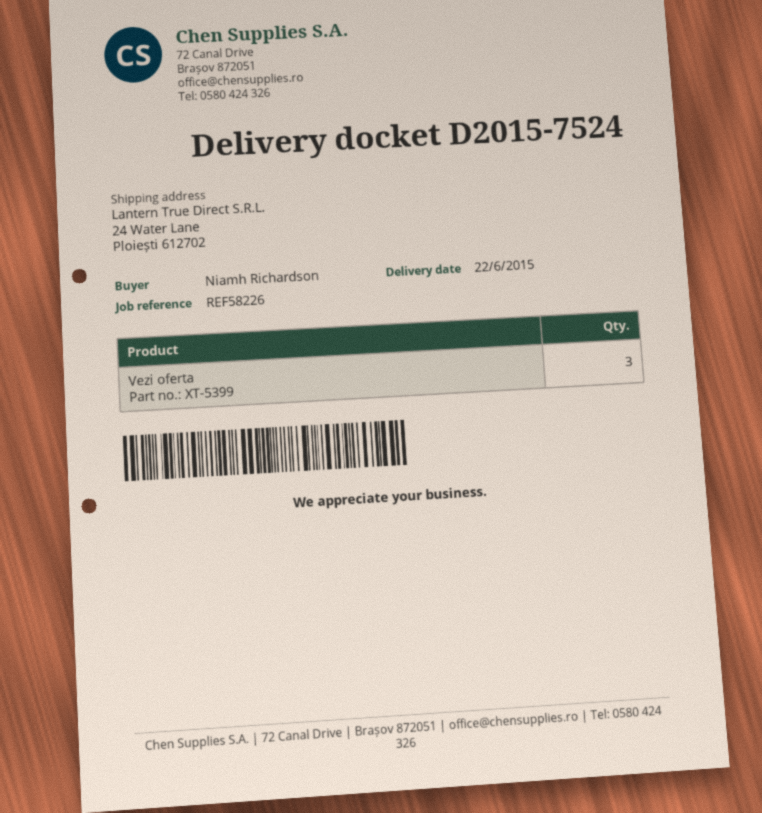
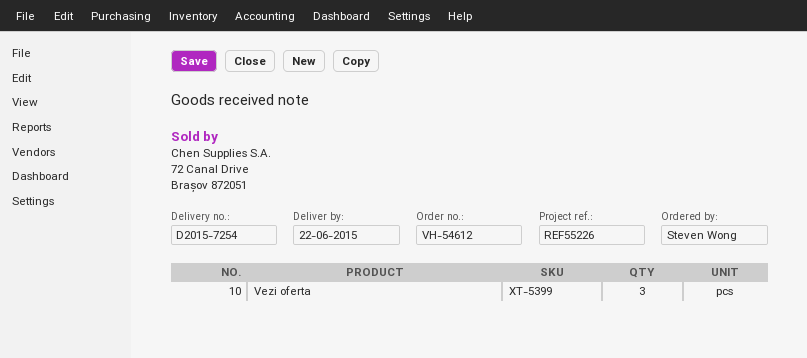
delivery note number: D2015-7524 -> D2015-7254
reference: REF58226 -> REF55226
ordered by: Niamh Richardson -> Steven Wong

